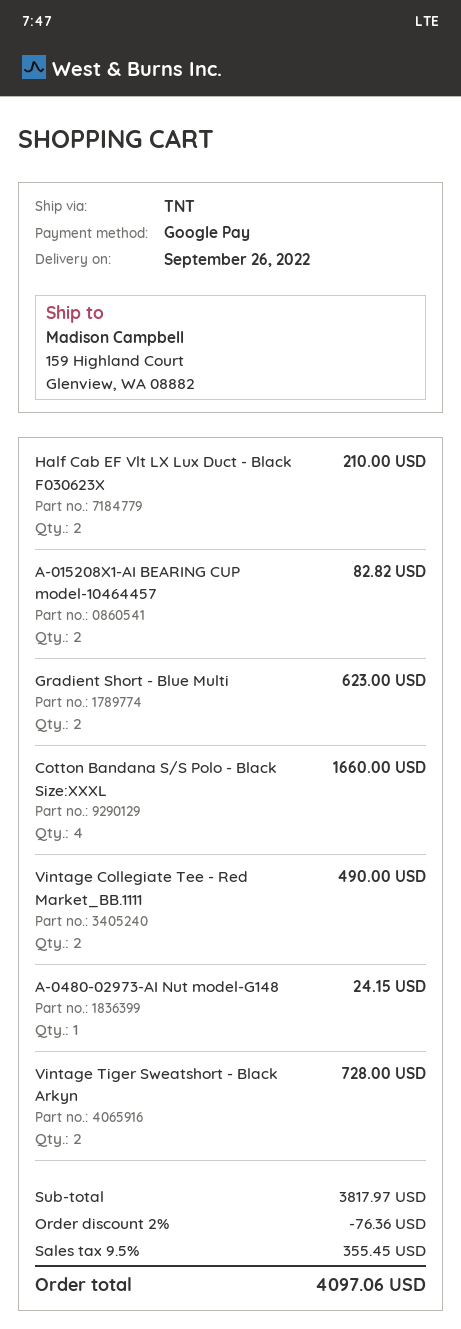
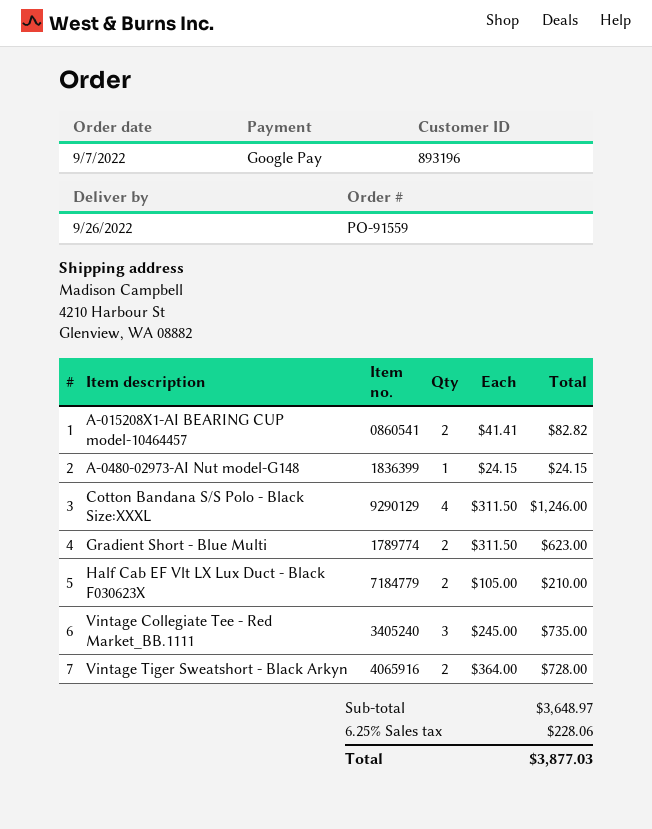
ship to: 159 Highland Court, Glenview, WA 08882 -> 4210 Harbour St, Glenview, WA 08882
Cotton Bandana S/S Polo - Black Size:XXXL: 4 for 1660.00 -> 4 for 1246.00
Vintage Collegiate Tee - Red Market_BB.1111: 2 for 490.00 -> 3 for 735.00
subtotal: 3817.97 -> 3648.97
discount: 2% = 76.36 -> none
tax: 9.5% = 355.45 -> 6.25% = 228.06
total: 4097.06 -> 3877.03

